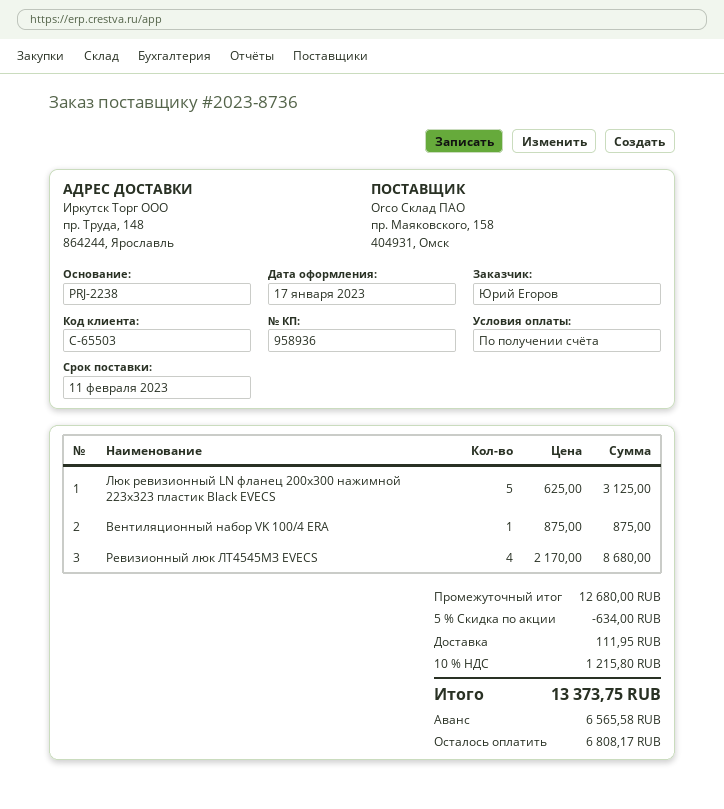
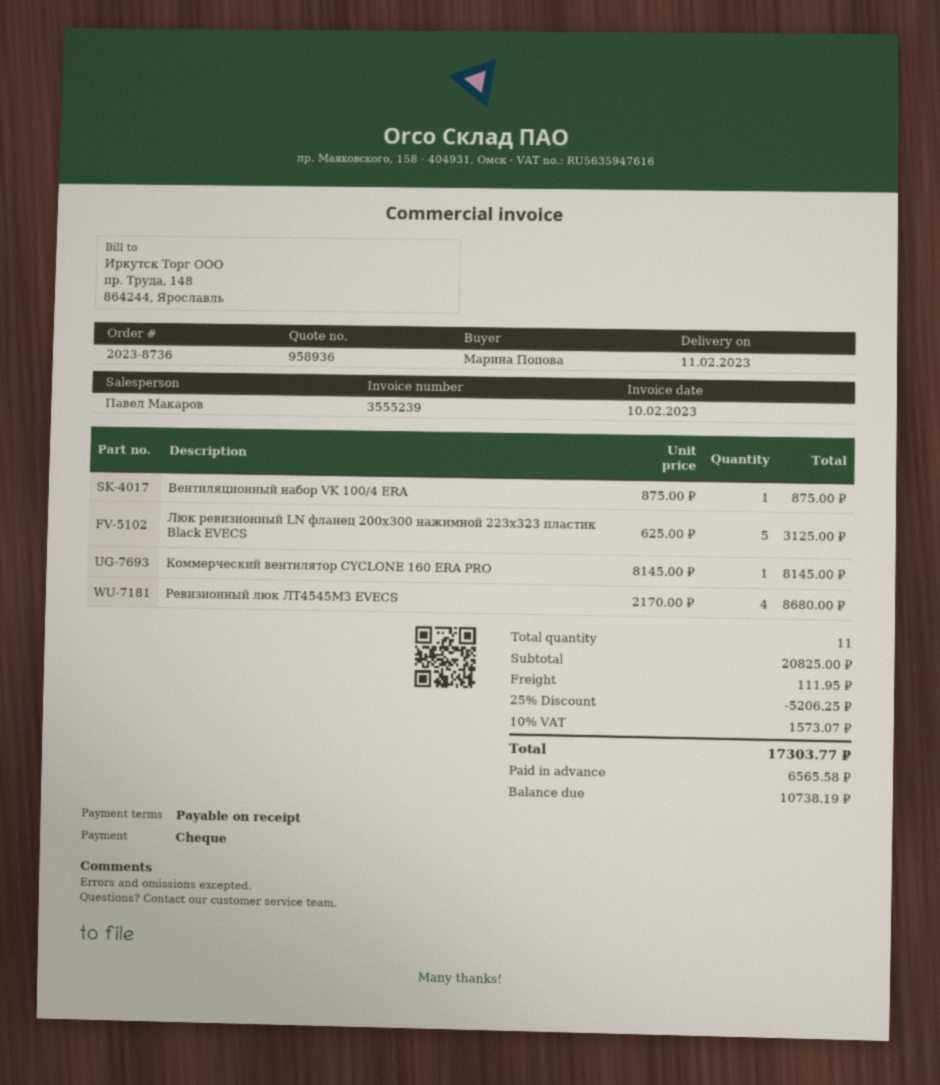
ordered by: Юрий Егоров -> Марина Попова
Коммерческий вентилятор CYCLONE 160 ERA PRO: none -> 1 x 8145.00 = 8145.00
subtotal: 12680.00 -> 20825.00
discount: 5% = 634.00 -> 25% = 5206.25
tax: 10% = 1215.80 -> 10% = 1573.07
total: 13373.75 -> 17303.77
balance: 6808.17 -> 10738.19

